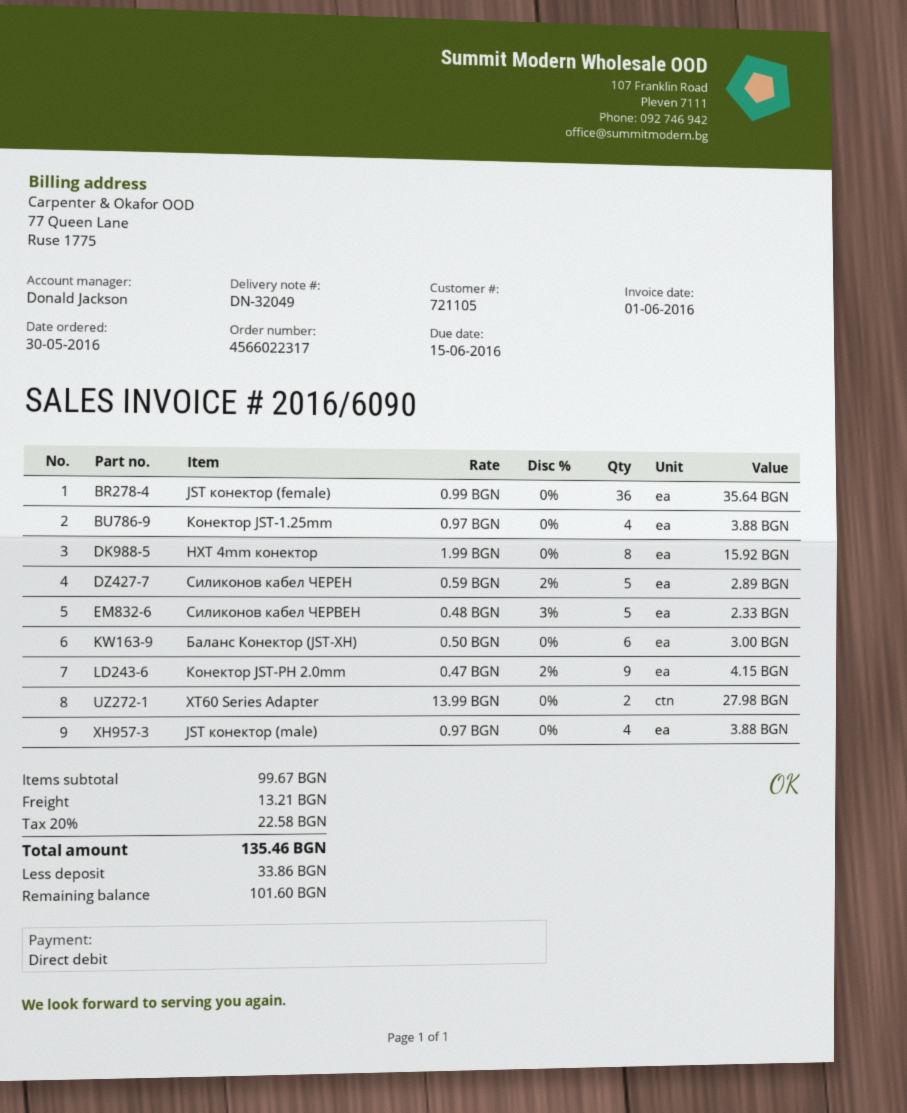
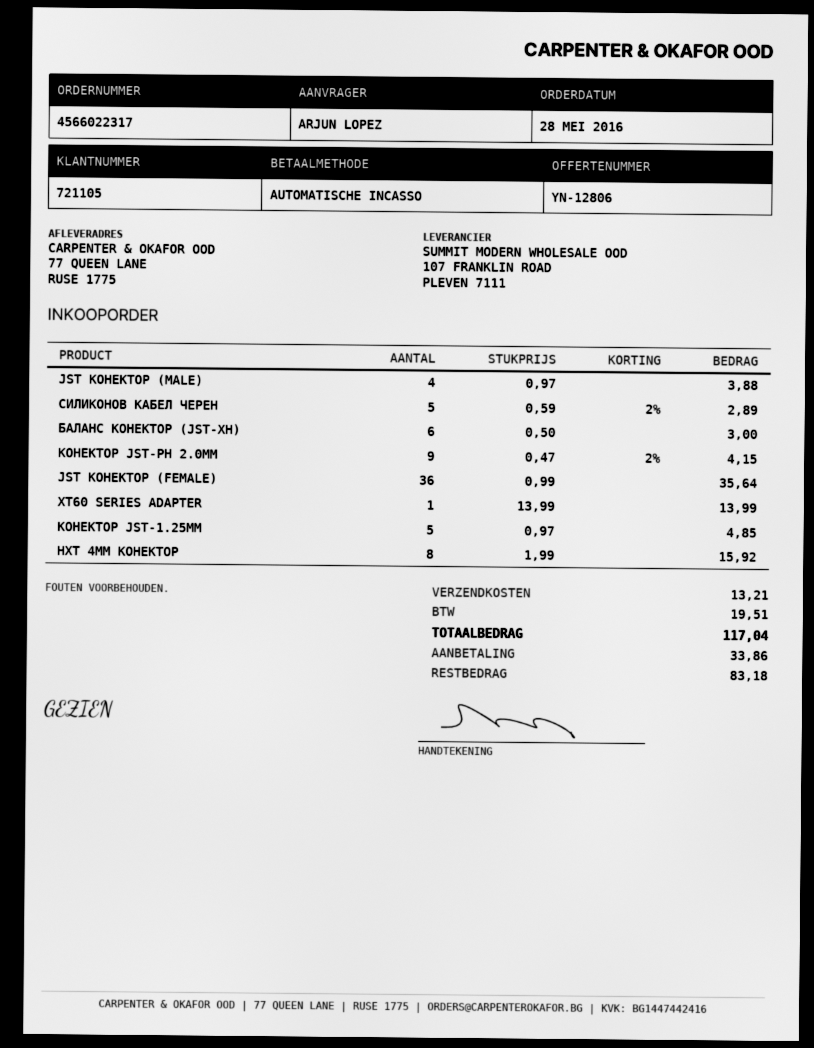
order date: 2016-05-30 -> 2016-05-28
Конектор JST-1.25mm: 4 x 0.97 = 3.88 -> 5 x 0.97 = 4.85
Силиконов кабел ЧЕРВЕН: 5 x 0.48 - 3% = 2.33 -> none
XT60 Series Adapter: 2 x 13.99 = 27.98 -> 1 x 13.99 = 13.99
tax: 22.58 -> 19.51
total: 135.46 -> 117.04
balance: 101.60 -> 83.18

